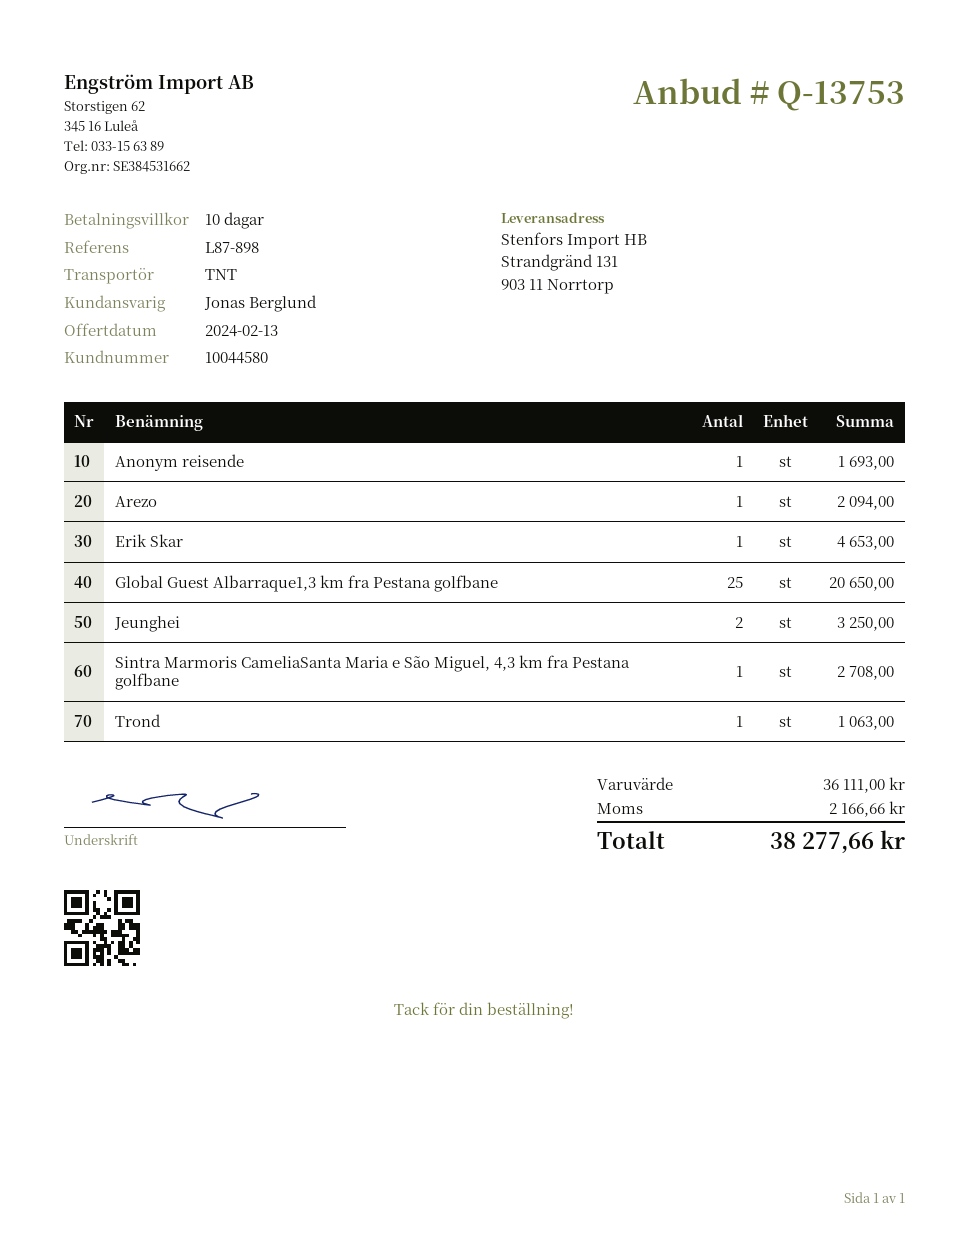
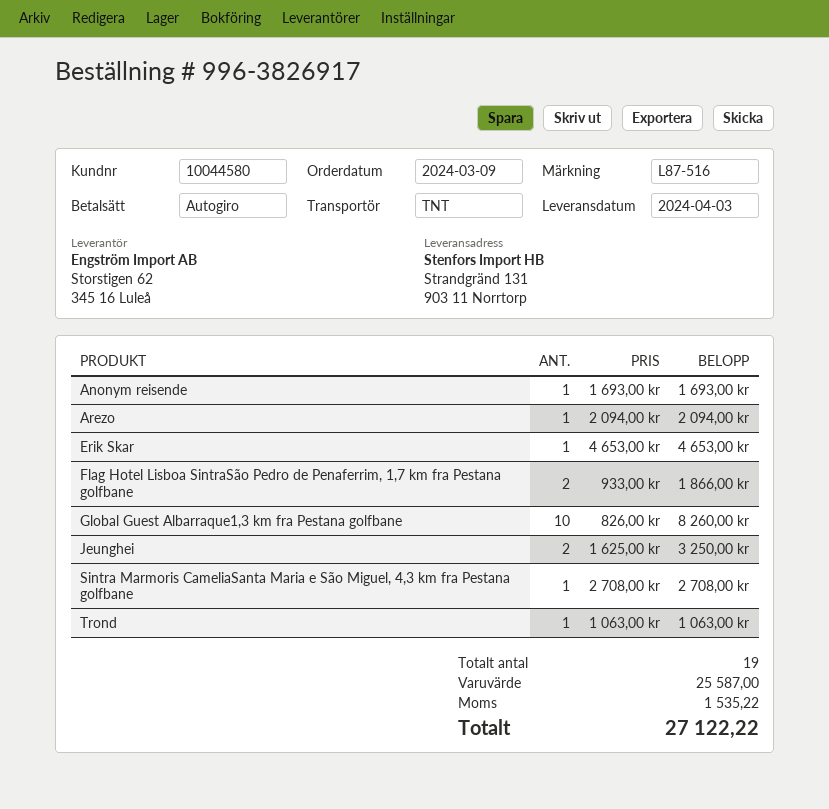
reference: L87-898 -> L87-516
Global Guest Albarraque1,3 km fra Pestana golfbane: 25 for 20650.00 -> 10 for 8260.00
Flag Hotel Lisboa SintraSão Pedro de Penaferrim, 1,7 km fra Pestana golfbane: none -> 2 for 1866.00
subtotal: 36111.00 -> 25587.00
tax: 2166.66 -> 1535.22
total: 38277.66 -> 27122.22

